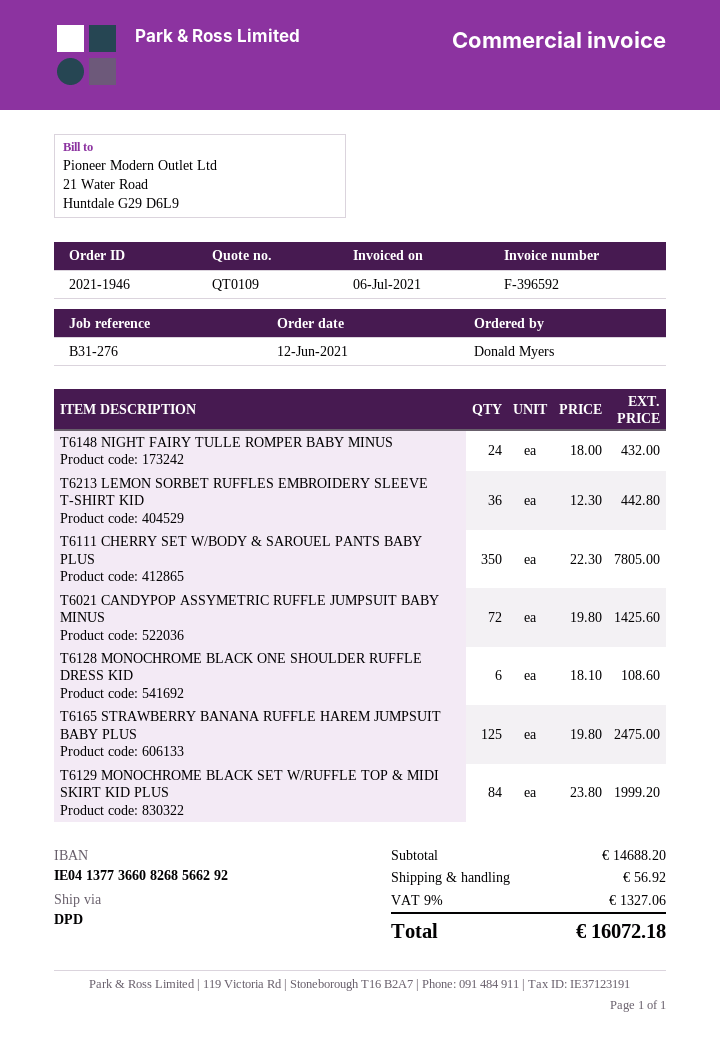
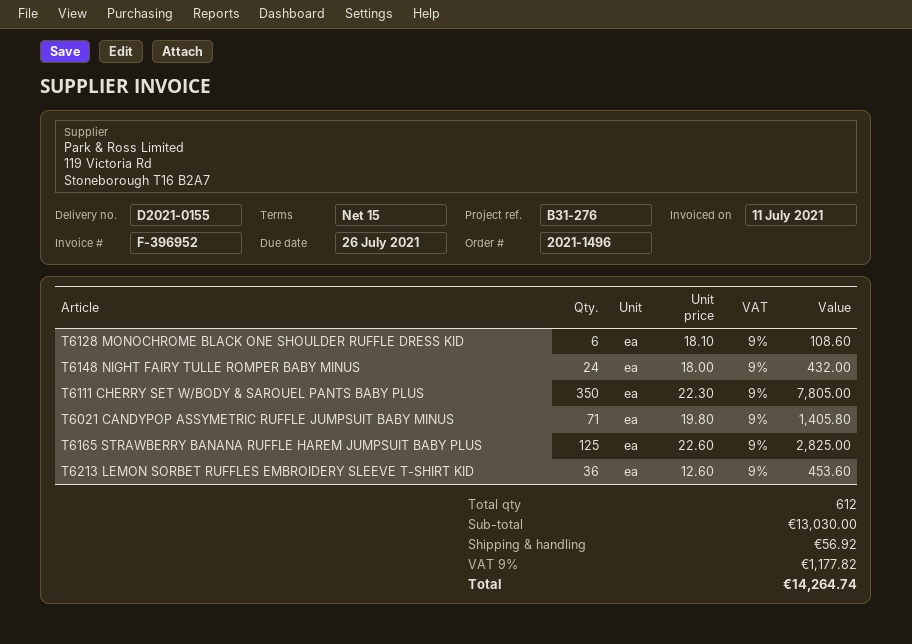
order number: 2021-1946 -> 2021-1496
invoice number: F-396592 -> F-396952
invoice date: 2021-07-06 -> 2021-07-11
T6213 LEMON SORBET RUFFLES EMBROIDERY SLEEVE T-SHIRT KID: 36 x 12.30 = 442.80 -> 36 x 12.60 = 453.60
T6021 CANDYPOP ASSYMETRIC RUFFLE JUMPSUIT BABY MINUS: 72 x 19.80 = 1425.60 -> 71 x 19.80 = 1405.80
T6165 STRAWBERRY BANANA RUFFLE HAREM JUMPSUIT BABY PLUS: 125 x 19.80 = 2475.00 -> 125 x 22.60 = 2825.00
T6129 MONOCHROME BLACK SET W/RUFFLE TOP & MIDI SKIRT KID PLUS: 84 x 23.80 = 1999.20 -> none
subtotal: 14688.20 -> 13030.00
tax: 9% = 1327.06 -> 9% = 1177.82
total: 16072.18 -> 14264.74

